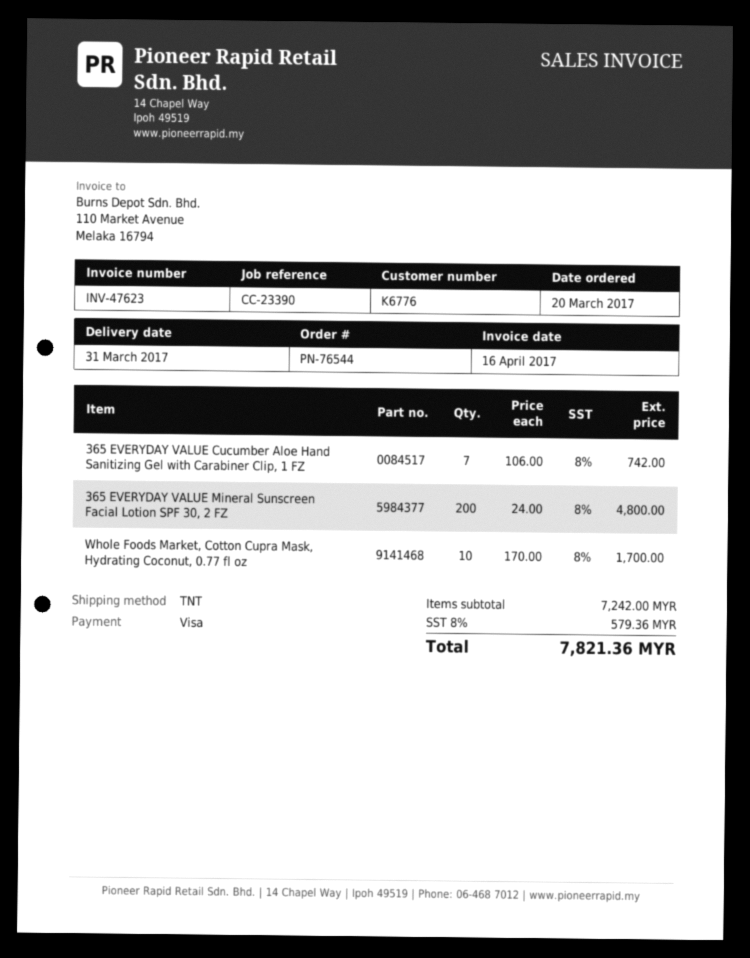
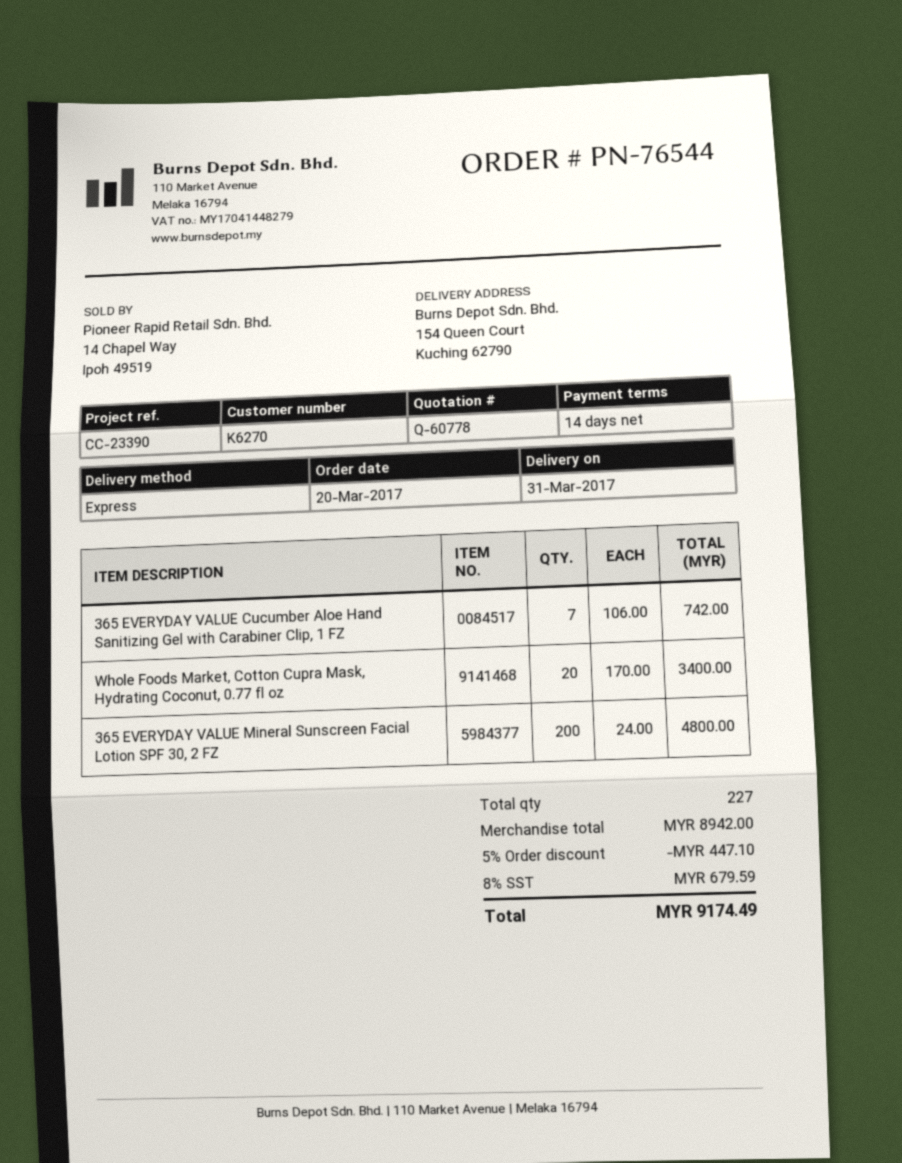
customer number: K6776 -> K6270
shipping method: TNT -> express
Whole Foods Market, Cotton Cupra Mask, Hydrating Coconut, 0.77 fl oz: 10 x 170.00 = 1700.00 -> 20 x 170.00 = 3400.00
subtotal: 7242.00 -> 8942.00
discount: none -> 5% = 447.10
tax: 8% = 579.36 -> 8% = 679.59
total: 7821.36 -> 9174.49

